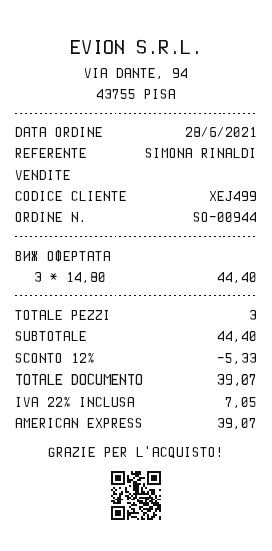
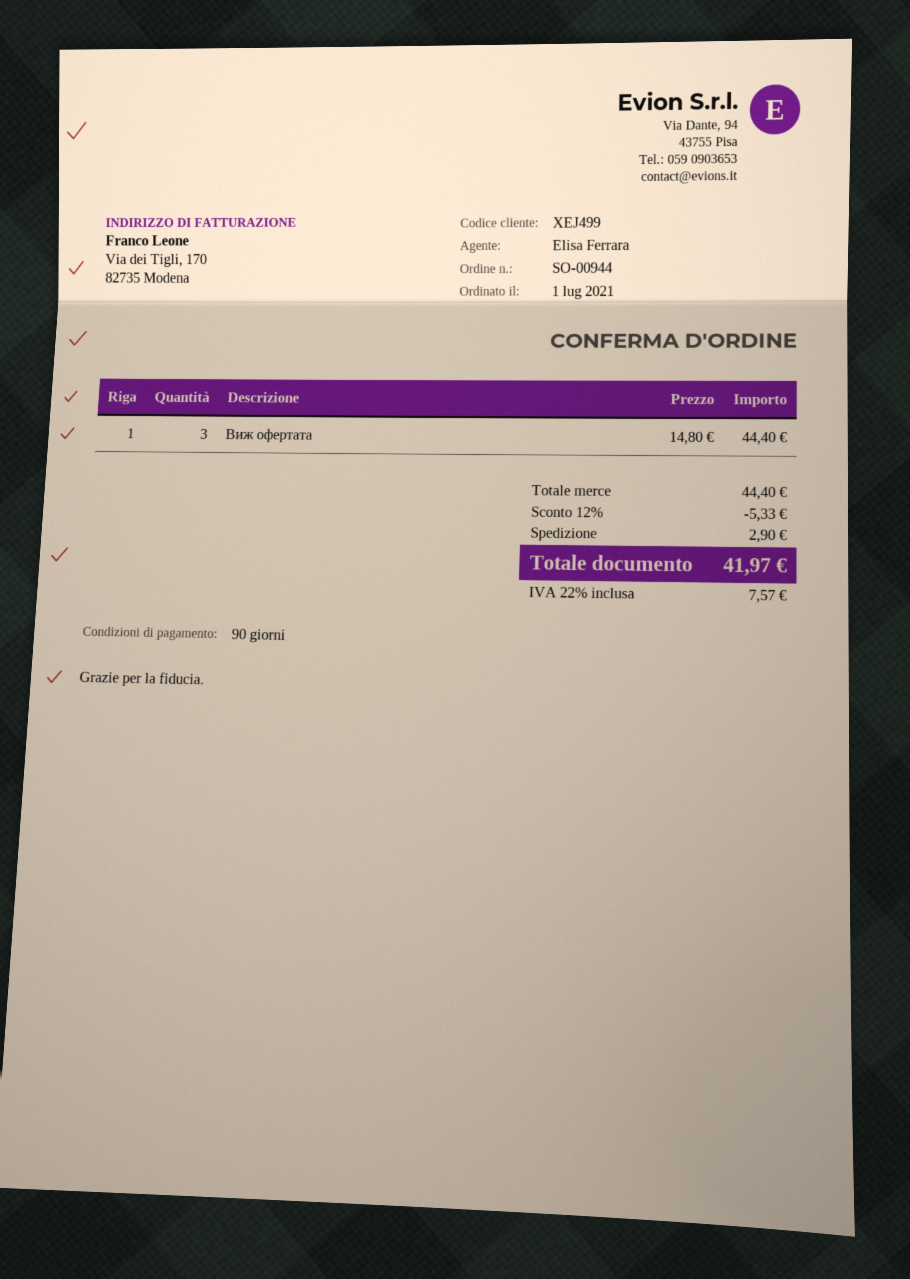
order date: 2021-06-28 -> 2021-07-01
sales rep: SIMONA RINALDI -> Elisa Ferrara
shipping: none -> 2.90
tax: 22% = 7.05 -> 22% = 7.57
total: 39.07 -> 41.97

